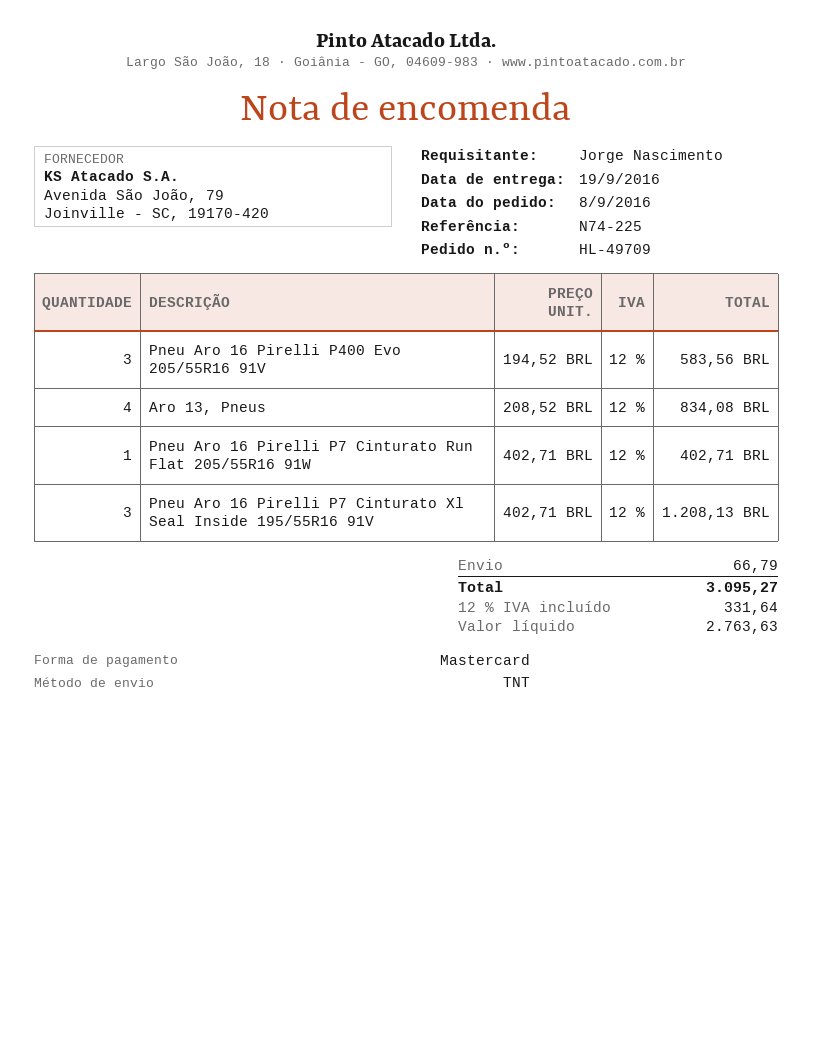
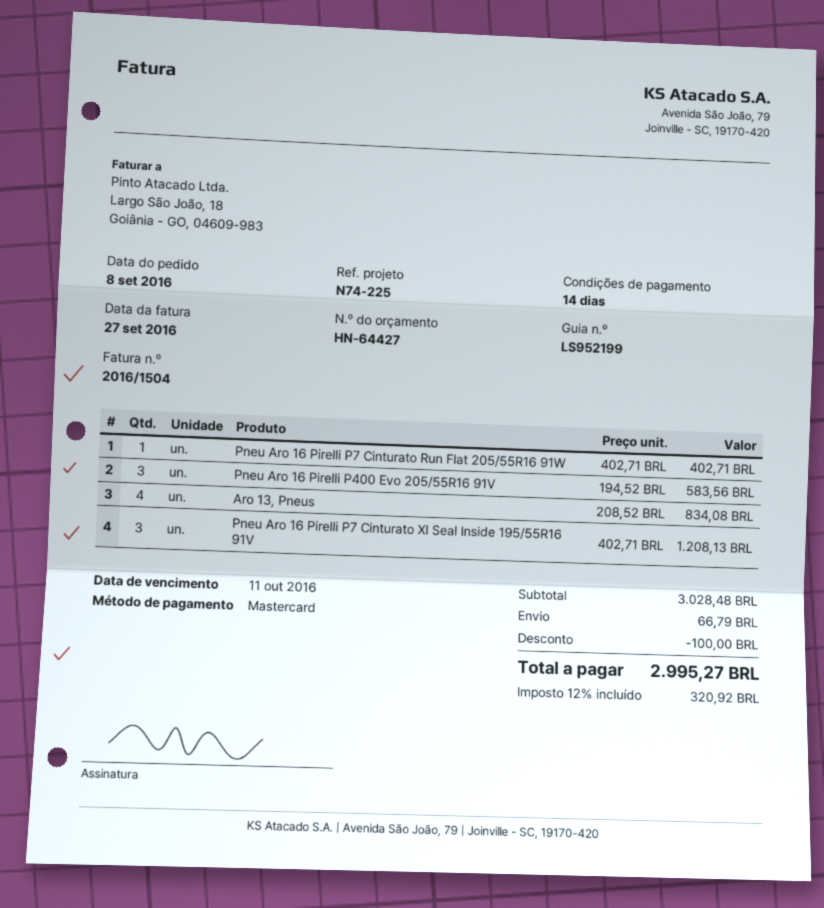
discount: none -> 100.00
tax: 12% = 331.64 -> 12% = 320.92
total: 3095.27 -> 2995.27

